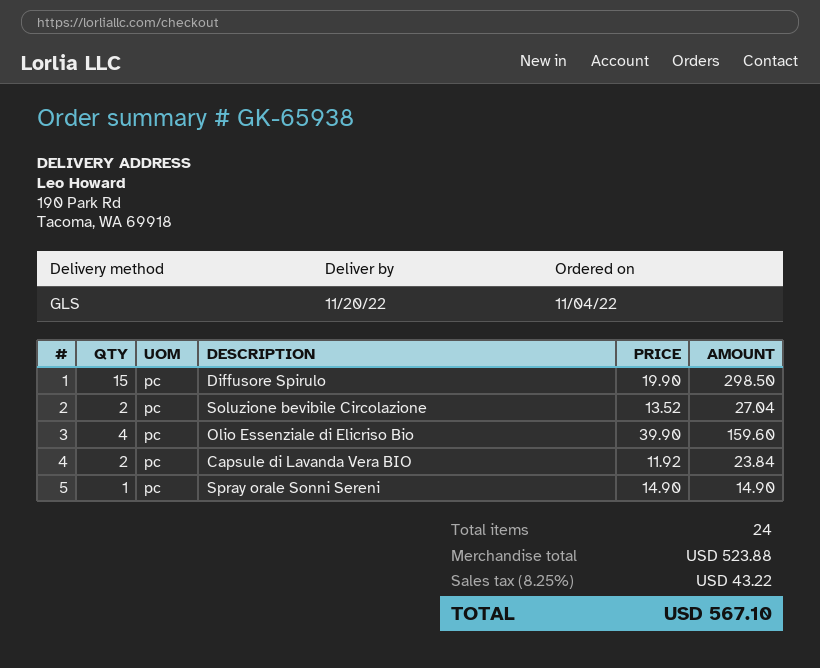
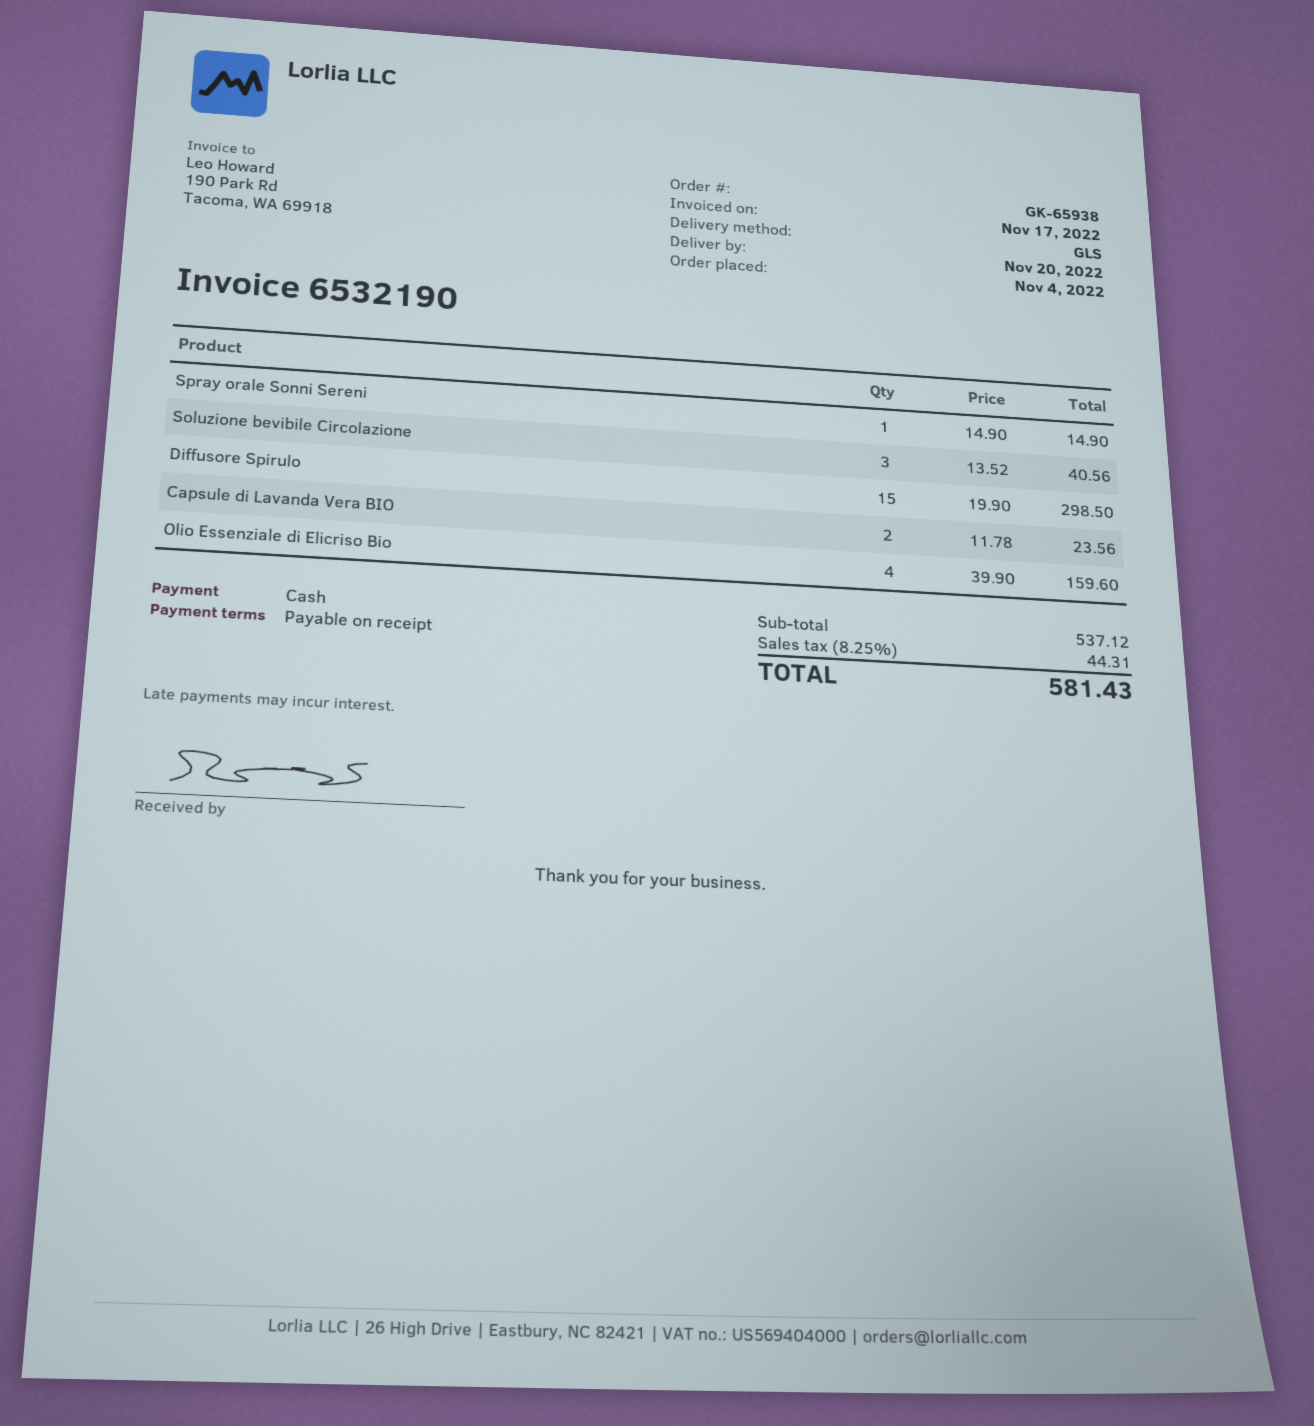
Soluzione bevibile Circolazione: 2 x 13.52 = 27.04 -> 3 x 13.52 = 40.56
Capsule di Lavanda Vera BIO: 2 x 11.92 = 23.84 -> 2 x 11.78 = 23.56
subtotal: 523.88 -> 537.12
tax: 8.25% = 43.22 -> 8.25% = 44.31
total: 567.10 -> 581.43

